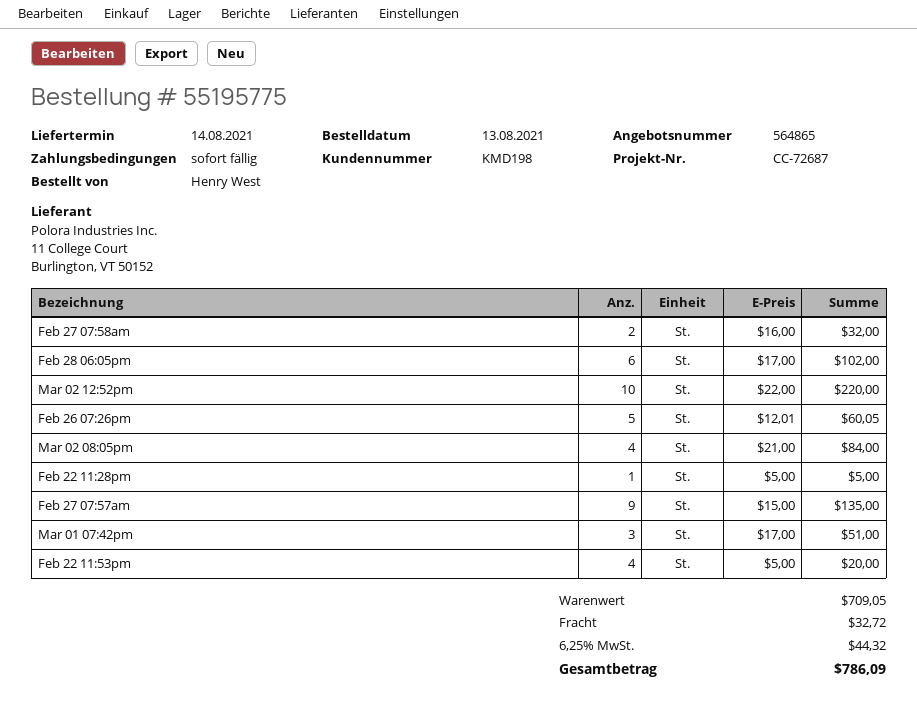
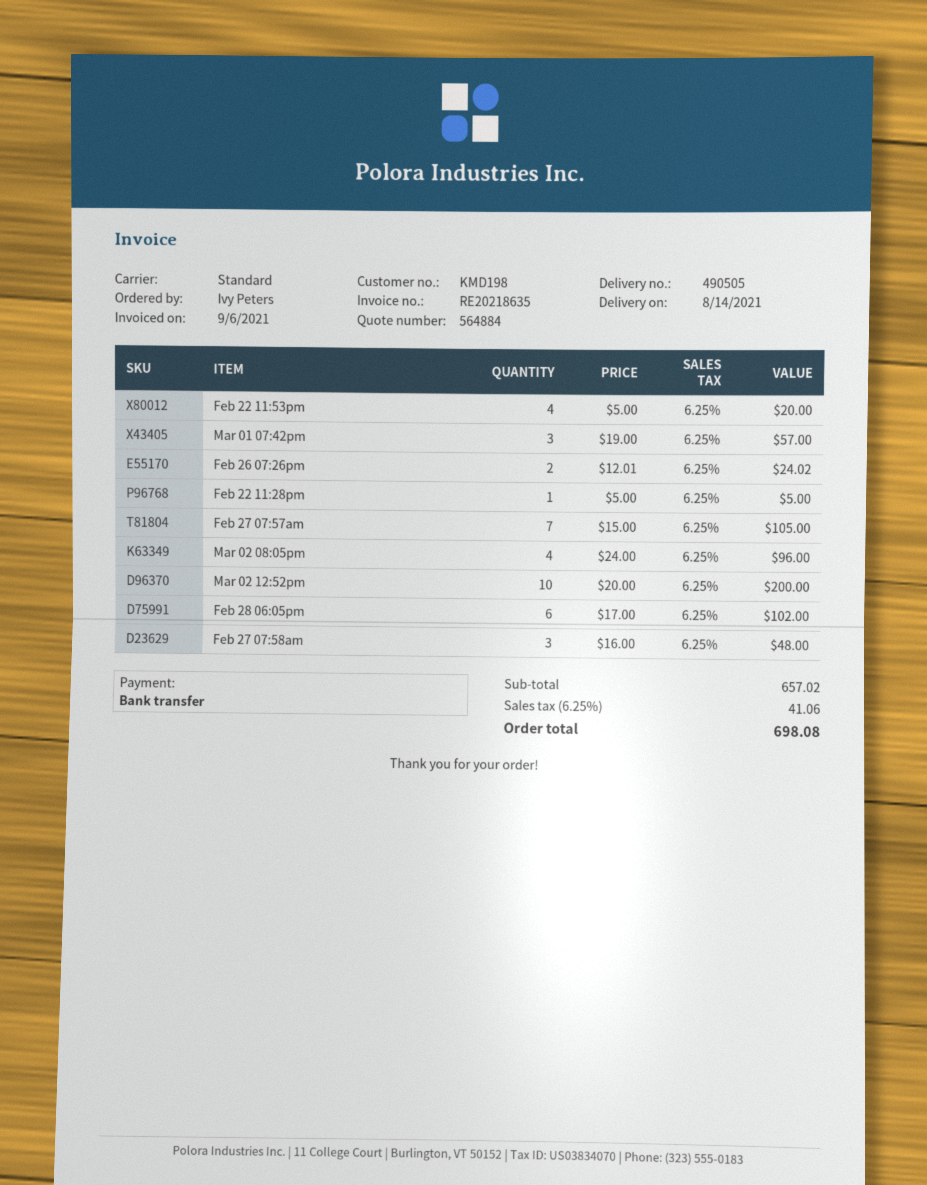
quote number: 564865 -> 564884
ordered by: Henry West -> Ivy Peters
Feb 27 07:58am: 2 x 16.00 = 32.00 -> 3 x 16.00 = 48.00
Mar 02 12:52pm: 10 x 22.00 = 220.00 -> 10 x 20.00 = 200.00
Feb 26 07:26pm: 5 x 12.01 = 60.05 -> 2 x 12.01 = 24.02
Mar 02 08:05pm: 4 x 21.00 = 84.00 -> 4 x 24.00 = 96.00
Feb 27 07:57am: 9 x 15.00 = 135.00 -> 7 x 15.00 = 105.00
Mar 01 07:42pm: 3 x 17.00 = 51.00 -> 3 x 19.00 = 57.00
subtotal: 709.05 -> 657.02
shipping: 32.72 -> none
tax: 6.25% = 44.32 -> 6.25% = 41.06
total: 786.09 -> 698.08

